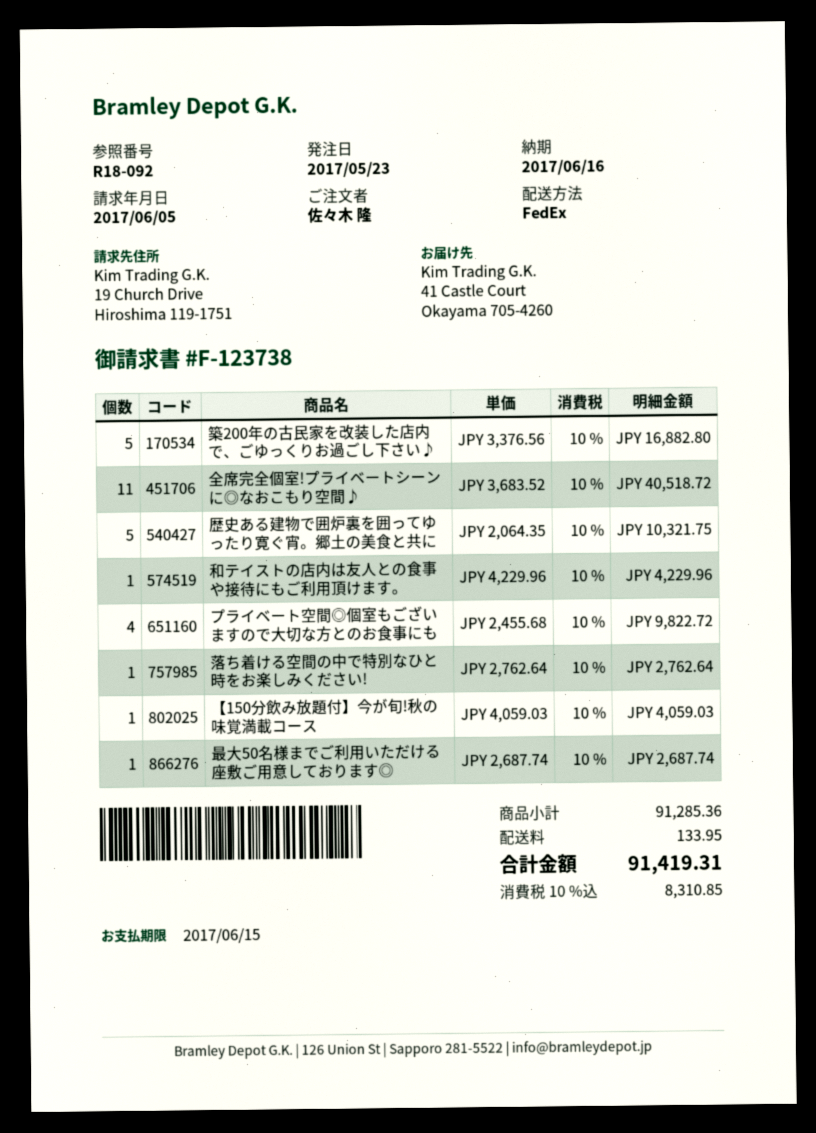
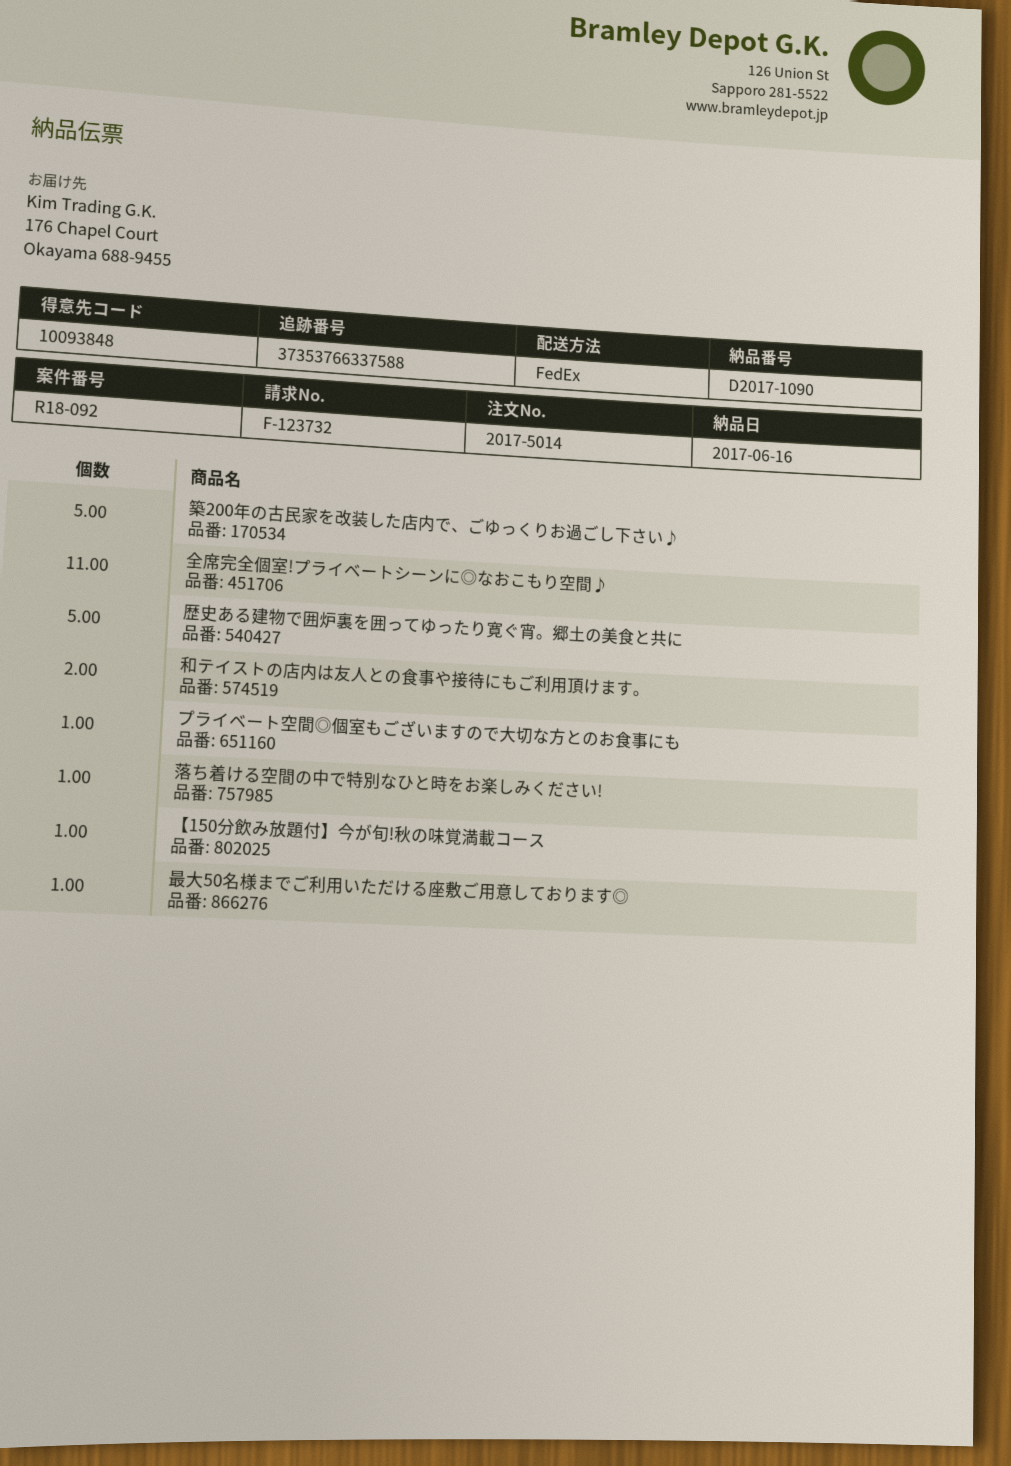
invoice number: F-123738 -> F-123732
ship to: 41 Castle Court, Okayama 705-4260 -> 176 Chapel Court, Okayama 688-9455
和テイストの店内は友人との食事や接待にもご利用頂けます。: 1 -> 2
プライベート空間◎個室もございますので大切な方とのお食事にも: 4 -> 1

